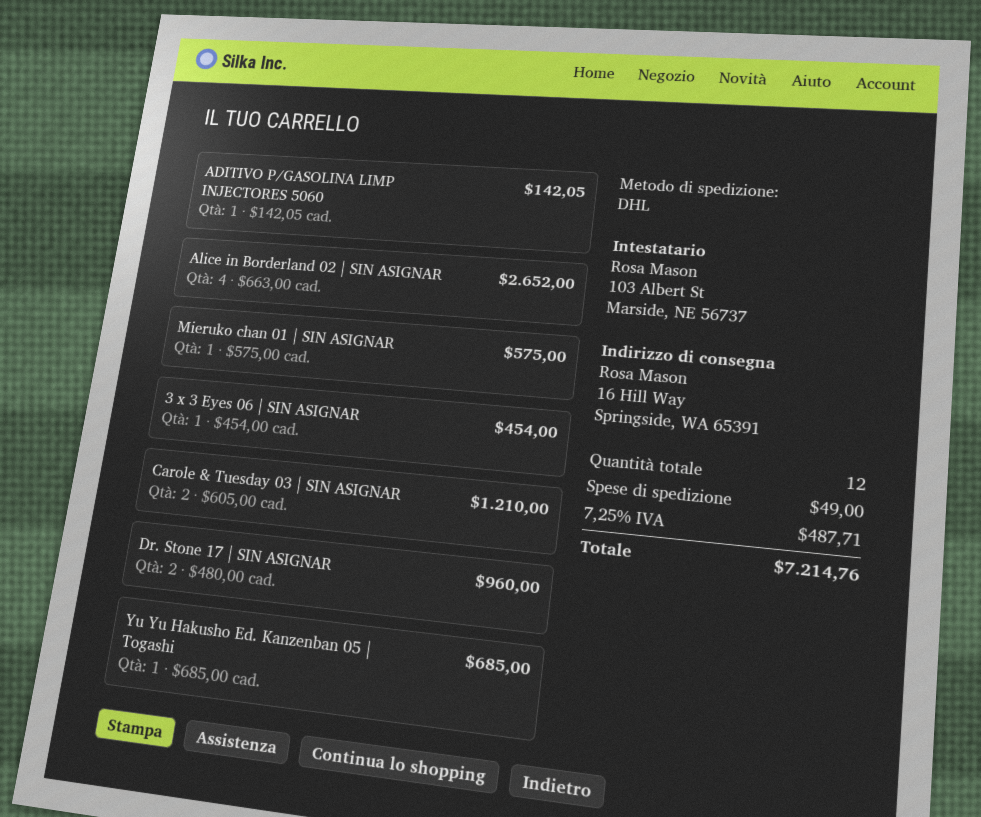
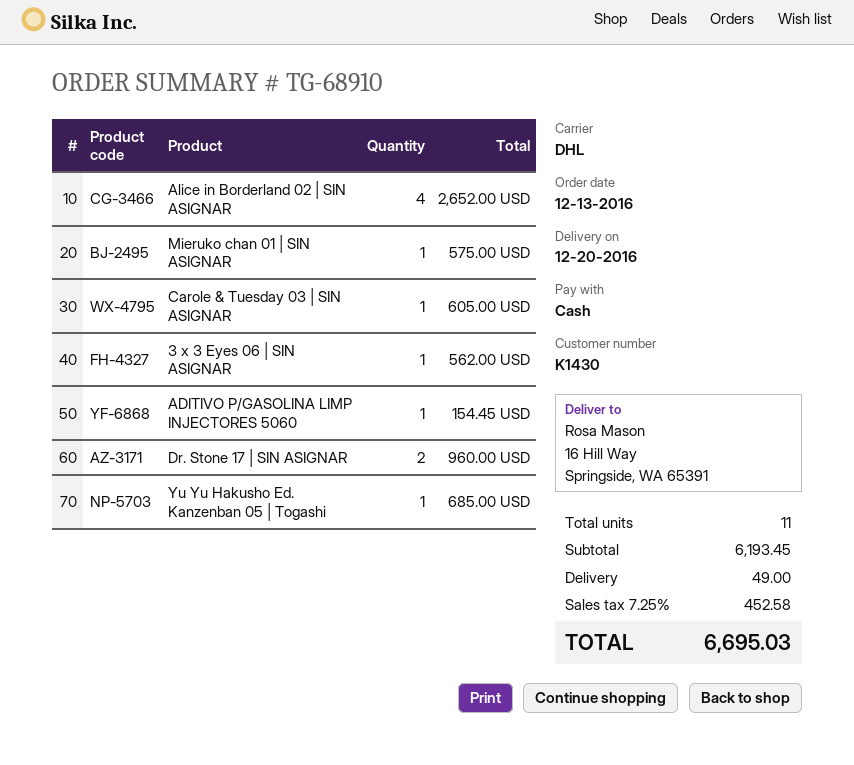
ADITIVO P/GASOLINA LIMP INJECTORES 5060: 1 for 142.05 -> 1 for 154.45
3 x 3 Eyes 06 | SIN ASIGNAR: 1 for 454.00 -> 1 for 562.00
Carole & Tuesday 03 | SIN ASIGNAR: 2 for 1210.00 -> 1 for 605.00
total quantity: 12 -> 11
tax: 7.25% = 487.71 -> 7.25% = 452.58
total: 7214.76 -> 6695.03

